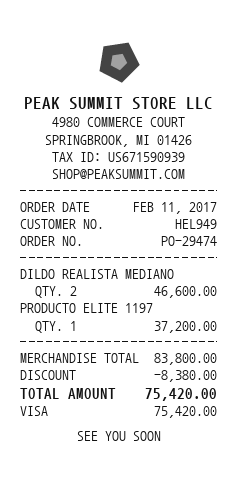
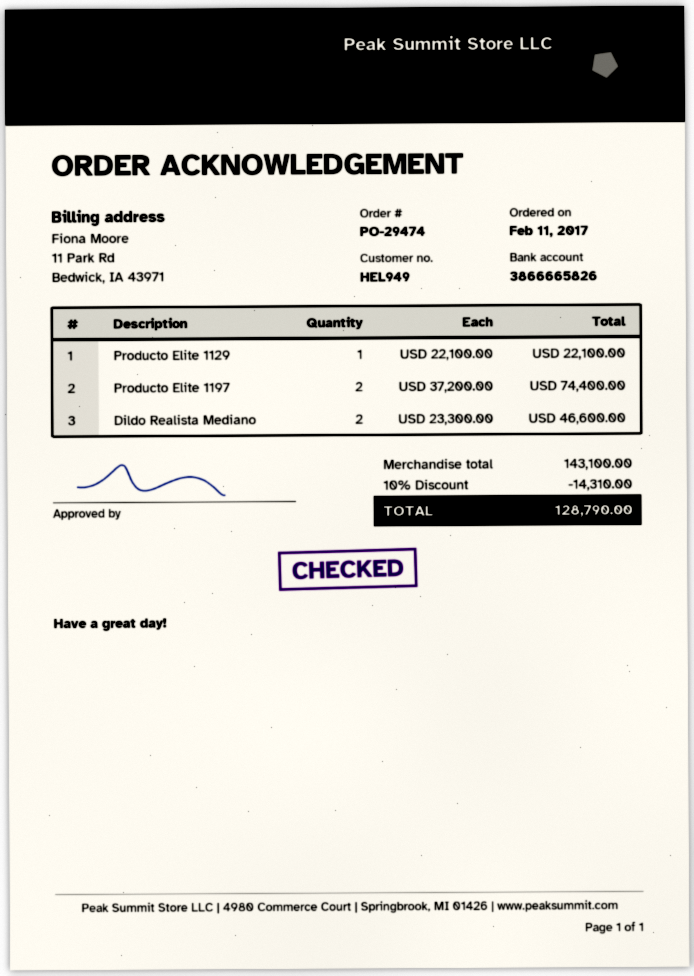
PRODUCTO ELITE 1197: 1 for 37200.00 -> 2 for 74400.00
Producto Elite 1129: none -> 1 for 22100.00
subtotal: 83800.00 -> 143100.00
discount: 8380.00 -> 14310.00
total: 75420.00 -> 128790.00

